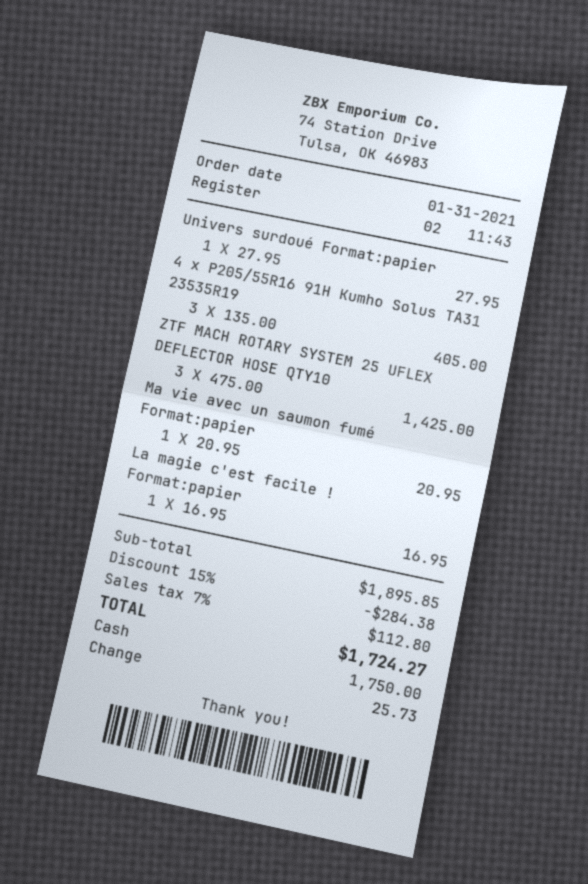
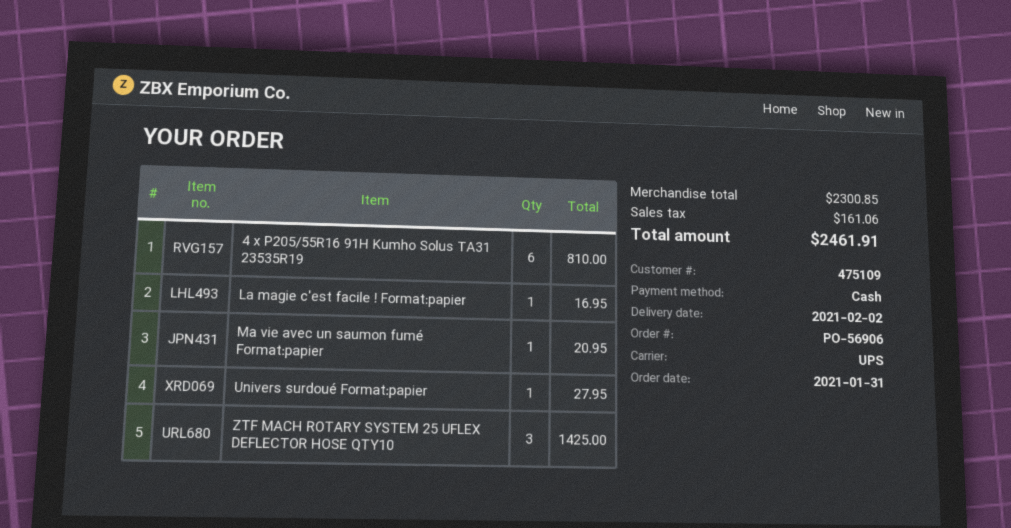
4 x P205/55R16 91H Kumho Solus TA31 23535R19: 3 for 405.00 -> 6 for 810.00
subtotal: 1895.85 -> 2300.85
discount: 15% = 284.38 -> none
tax: 112.80 -> 161.06
total: 1724.27 -> 2461.91

